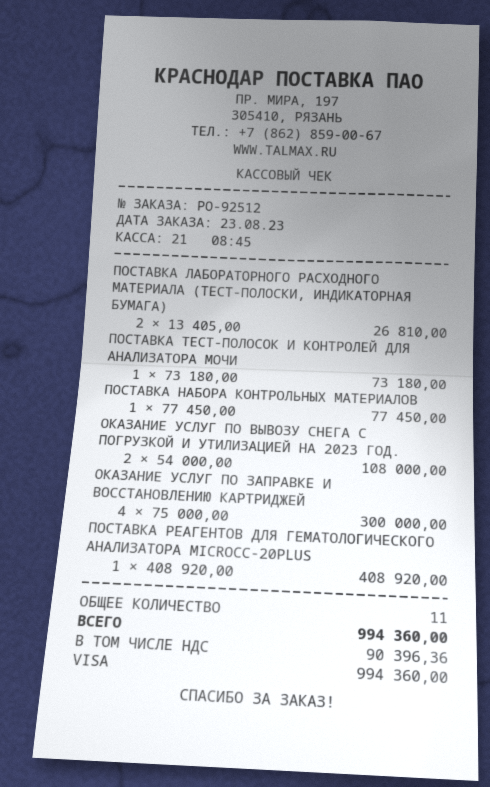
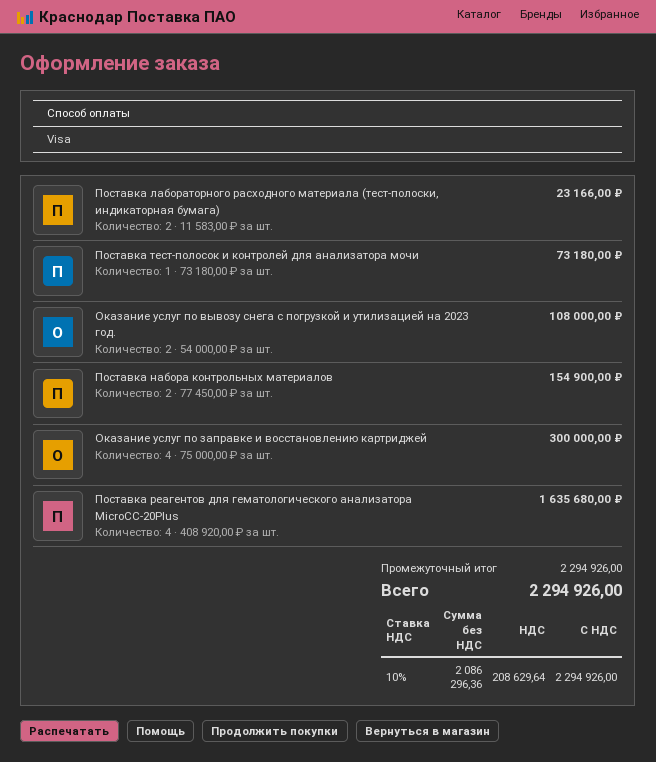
ПОСТАВКА ЛАБОРАТОРНОГО РАСХОДНОГО МАТЕРИАЛА (ТЕСТ-ПОЛОСКИ, ИНДИКАТОРНАЯ БУМАГА): 2 x 13405.00 = 26810.00 -> 2 x 11583.00 = 23166.00
ПОСТАВКА НАБОРА КОНТРОЛЬНЫХ МАТЕРИАЛОВ: 1 x 77450.00 = 77450.00 -> 2 x 77450.00 = 154900.00
ПОСТАВКА РЕАГЕНТОВ ДЛЯ ГЕМАТОЛОГИЧЕСКОГО АНАЛИЗАТОРА MICROCC-20PLUS: 1 x 408920.00 = 408920.00 -> 4 x 408920.00 = 1635680.00
tax: 90396.36 -> 208629.64
total: 994360.00 -> 2294926.00

